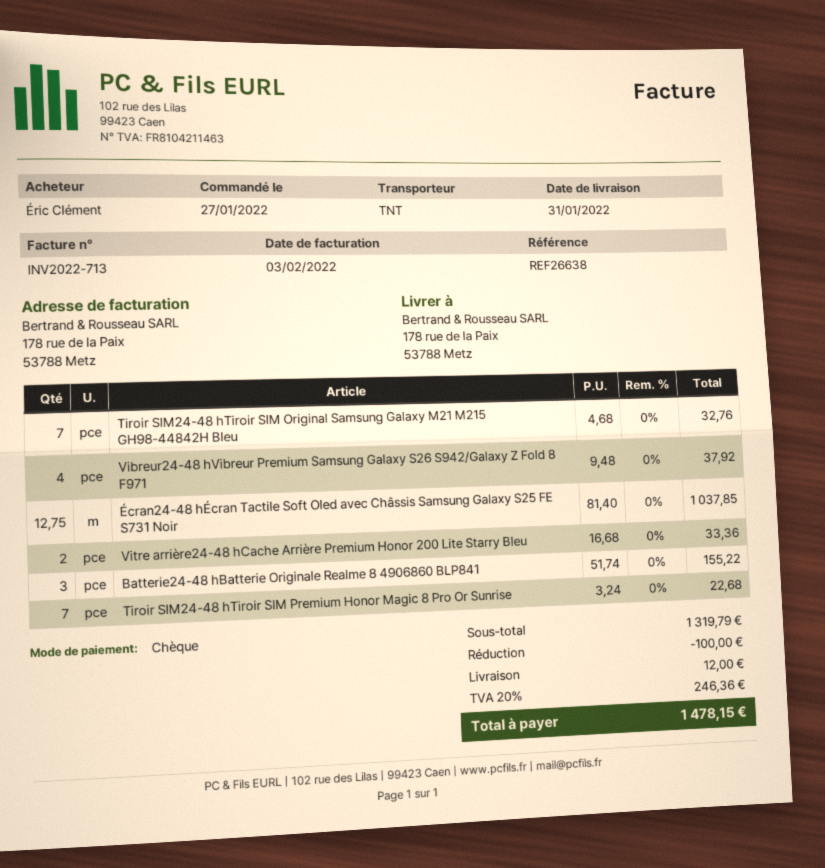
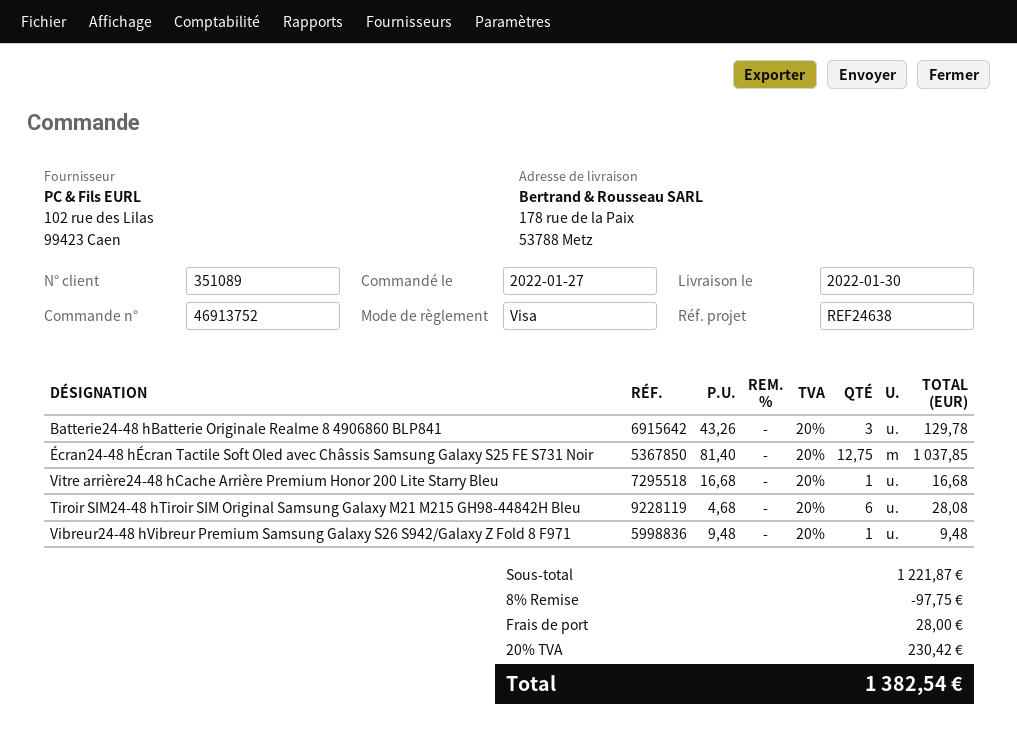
delivery date: 2022-01-31 -> 2022-01-30
reference: REF26638 -> REF24638
payment method: cheque -> Visa
Tiroir SIM24-48 hTiroir SIM Original Samsung Galaxy M21 M215 GH98-44842H Bleu: 7 x 4.68 = 32.76 -> 6 x 4.68 = 28.08
Vibreur24-48 hVibreur Premium Samsung Galaxy S26 S942/Galaxy Z Fold 8 F971: 4 x 9.48 = 37.92 -> 1 x 9.48 = 9.48
Vitre arrière24-48 hCache Arrière Premium Honor 200 Lite Starry Bleu: 2 x 16.68 = 33.36 -> 1 x 16.68 = 16.68
Batterie24-48 hBatterie Originale Realme 8 4906860 BLP841: 3 x 51.74 = 155.22 -> 3 x 43.26 = 129.78
Tiroir SIM24-48 hTiroir SIM Premium Honor Magic 8 Pro Or Sunrise: 7 x 3.24 = 22.68 -> none
subtotal: 1319.79 -> 1221.87
discount: 100.00 -> 97.75
shipping: 12.00 -> 28.00
tax: 20% = 246.36 -> 20% = 230.42
total: 1478.15 -> 1382.54

